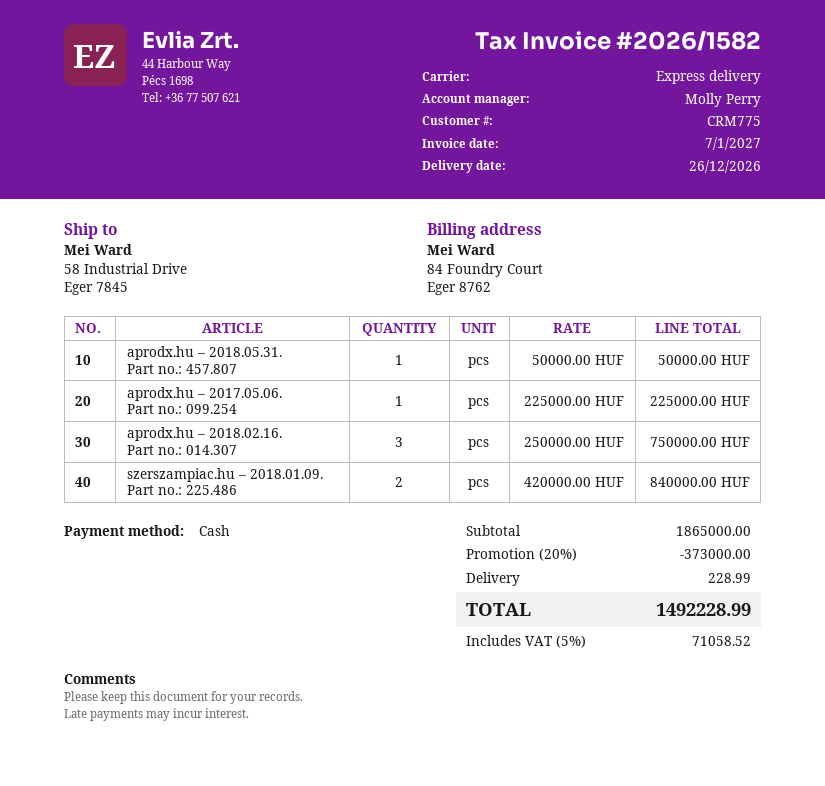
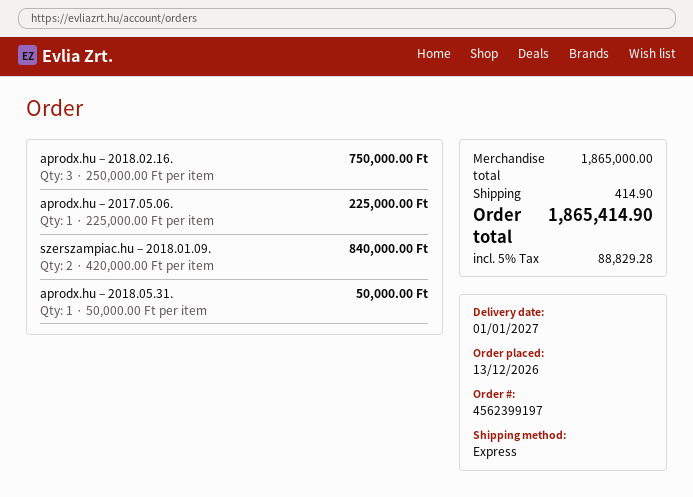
delivery date: 2026-12-26 -> 2027-01-01
discount: 20% = 373000.00 -> none
shipping: 228.99 -> 414.90
tax: 5% = 71058.52 -> 5% = 88829.28
total: 1492228.99 -> 1865414.90

